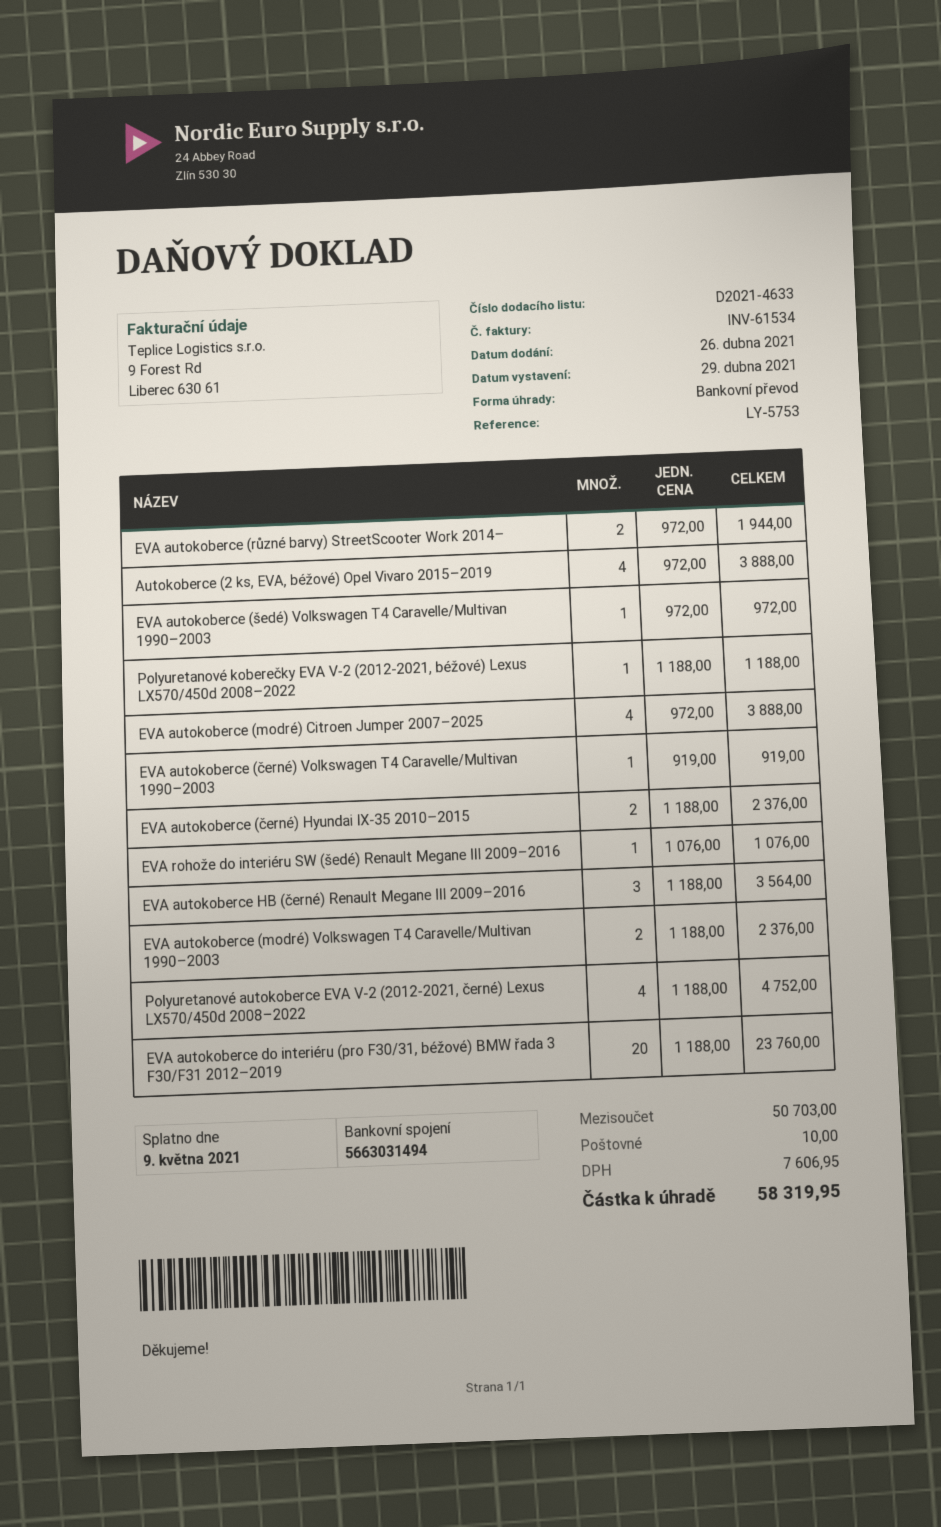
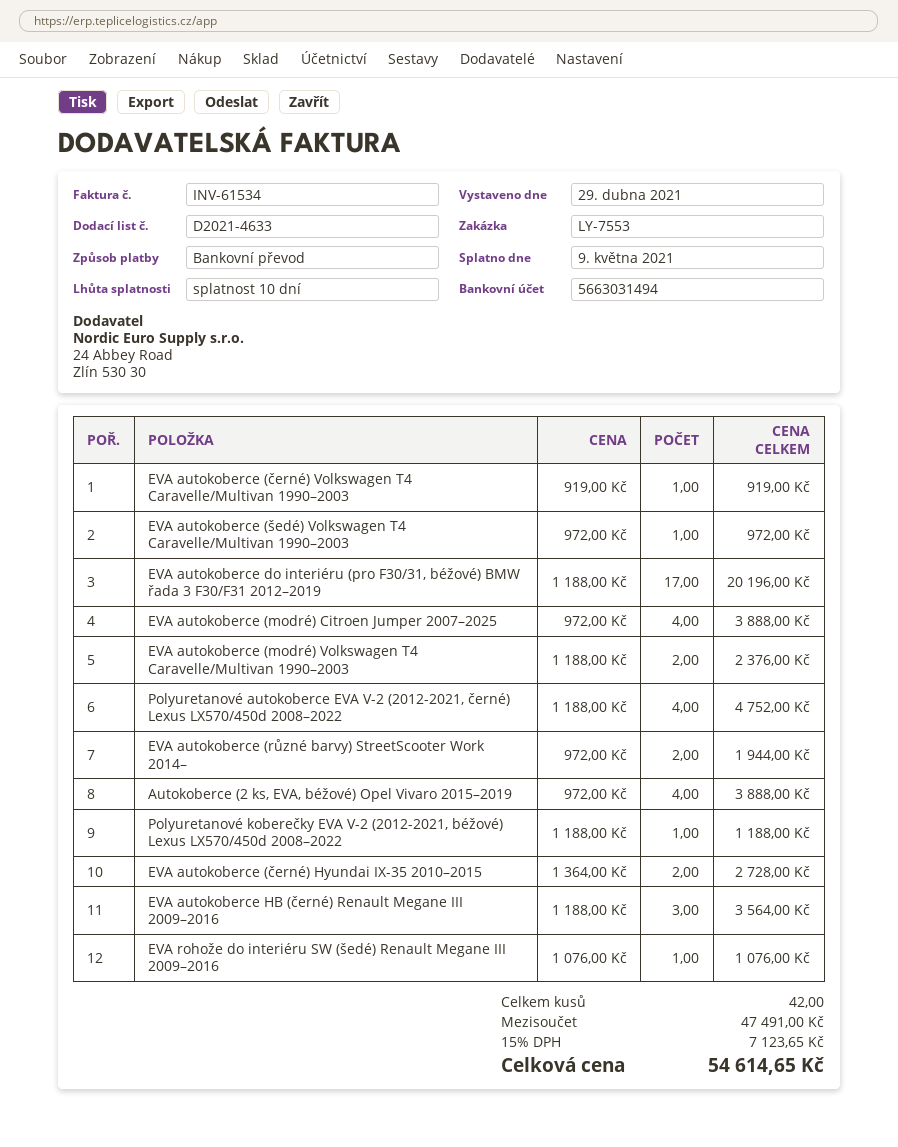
reference: LY-5753 -> LY-7553
EVA autokoberce (černé) Hyundai IX-35 2010–2015: 2 x 1188.00 = 2376.00 -> 2 x 1364.00 = 2728.00
EVA autokoberce do interiéru (pro F30/31, béžové) BMW řada 3 F30/F31 2012–2019: 20 x 1188.00 = 23760.00 -> 17 x 1188.00 = 20196.00
subtotal: 50703.00 -> 47491.00
shipping: 10.00 -> none
tax: 7606.95 -> 7123.65
total: 58319.95 -> 54614.65

